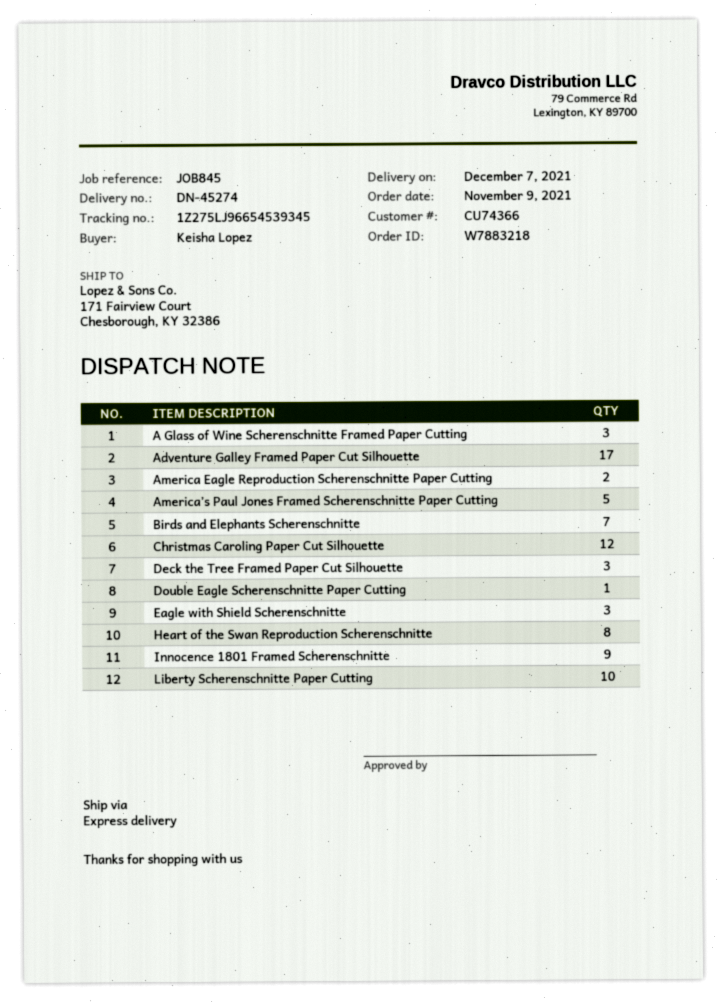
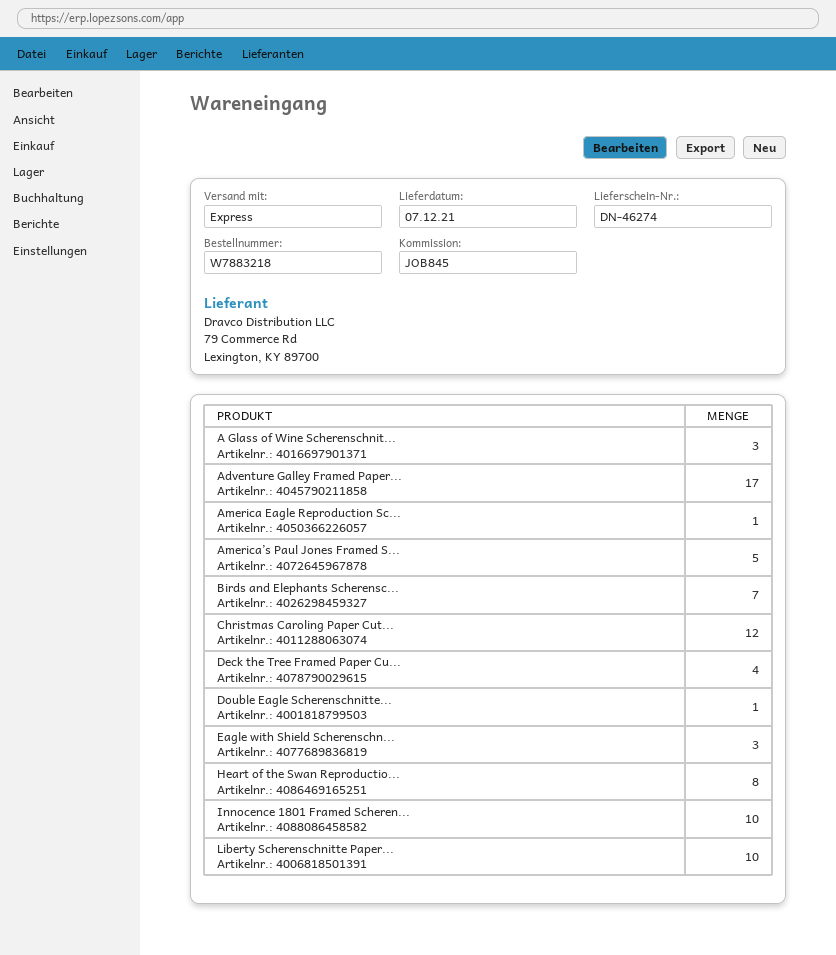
delivery note number: DN-45274 -> DN-46274
America Eagle Reproduction Scherenschnitte Paper Cutting: 2 -> 1
Deck the Tree Framed Paper Cut Silhouette: 3 -> 4
Innocence 1801 Framed Scherenschnitte: 9 -> 10

